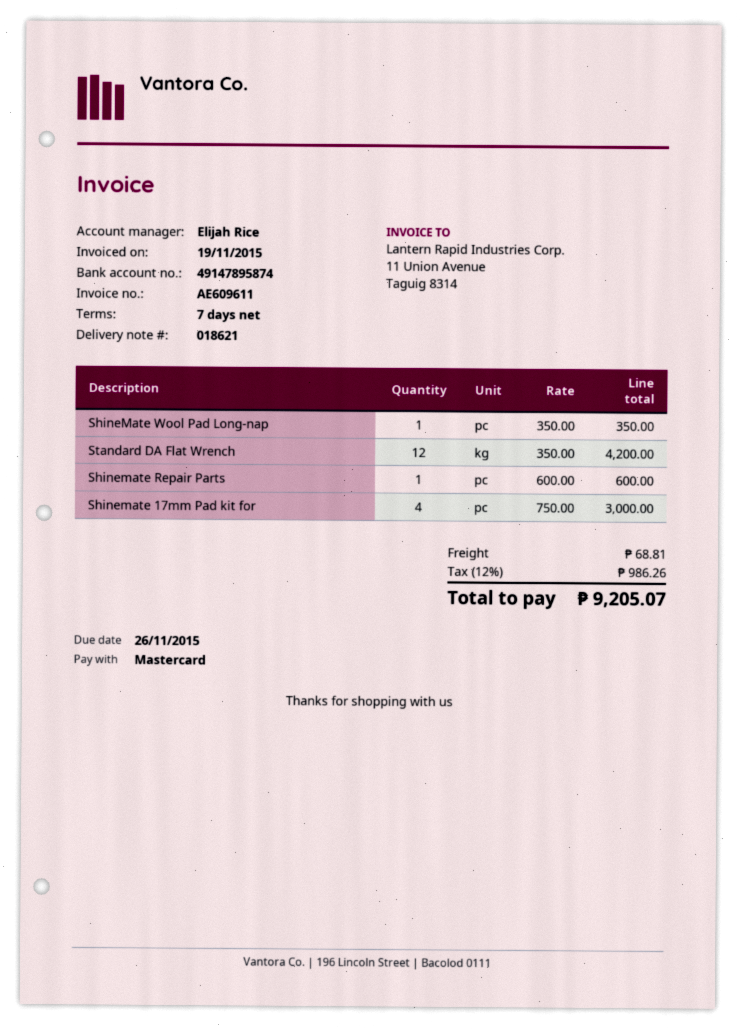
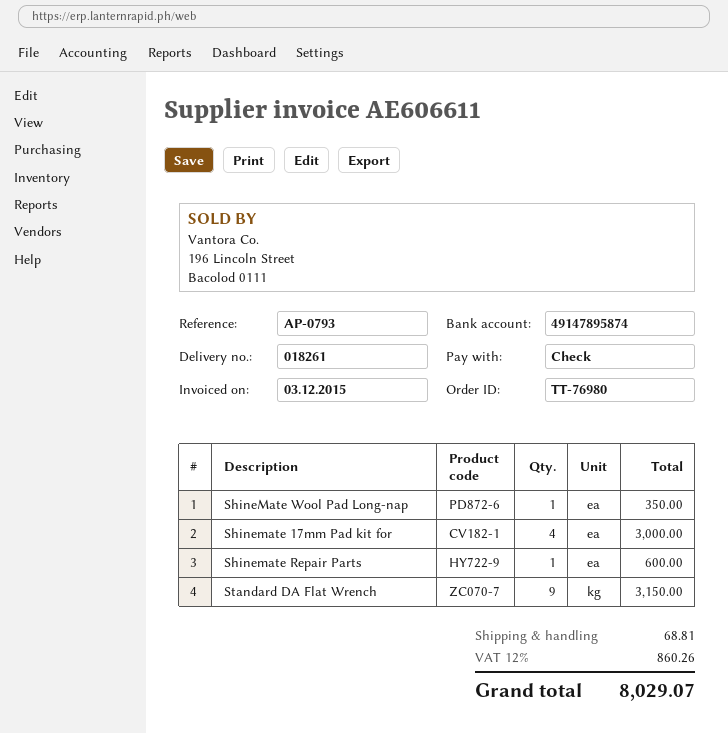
delivery note number: 018621 -> 018261
invoice number: AE609611 -> AE606611
invoice date: 2015-11-19 -> 2015-12-03
payment method: Mastercard -> cheque
Standard DA Flat Wrench: 12 for 4200.00 -> 9 for 3150.00
tax: 12% = 986.26 -> 12% = 860.26
total: 9205.07 -> 8029.07

